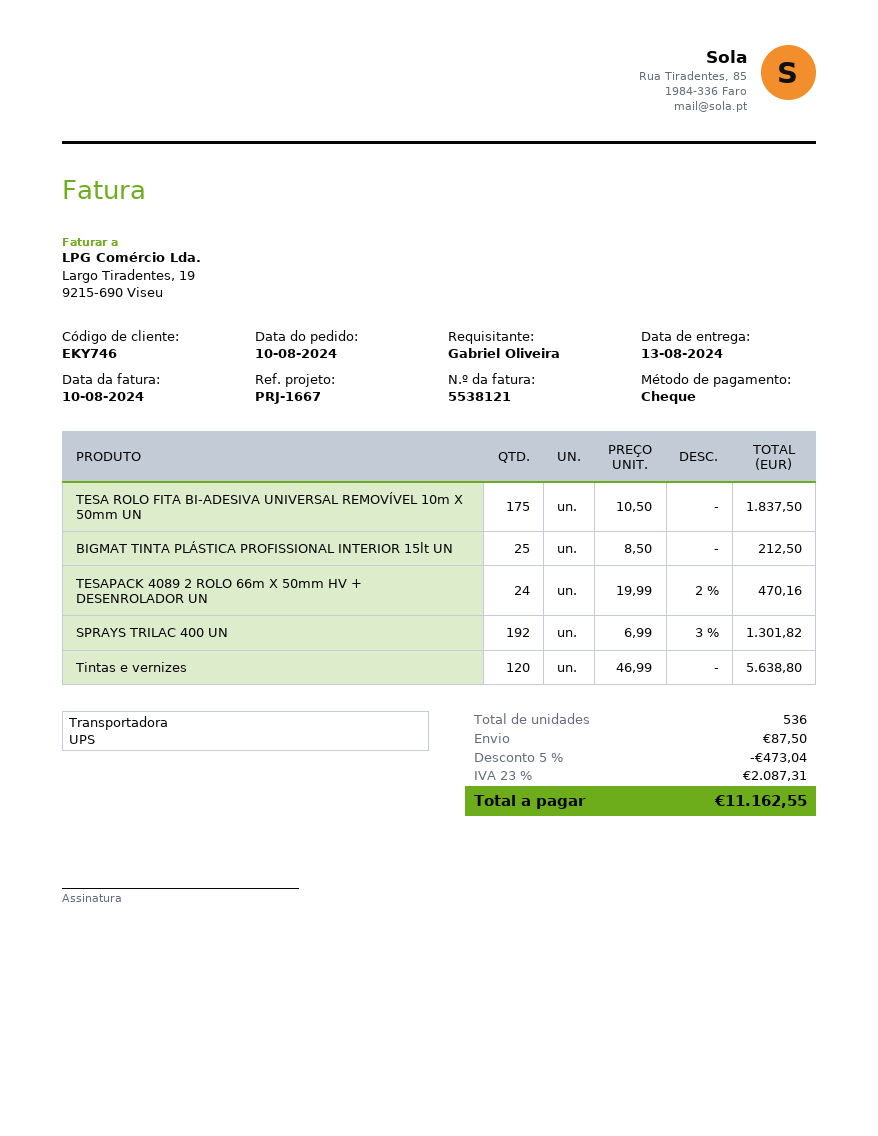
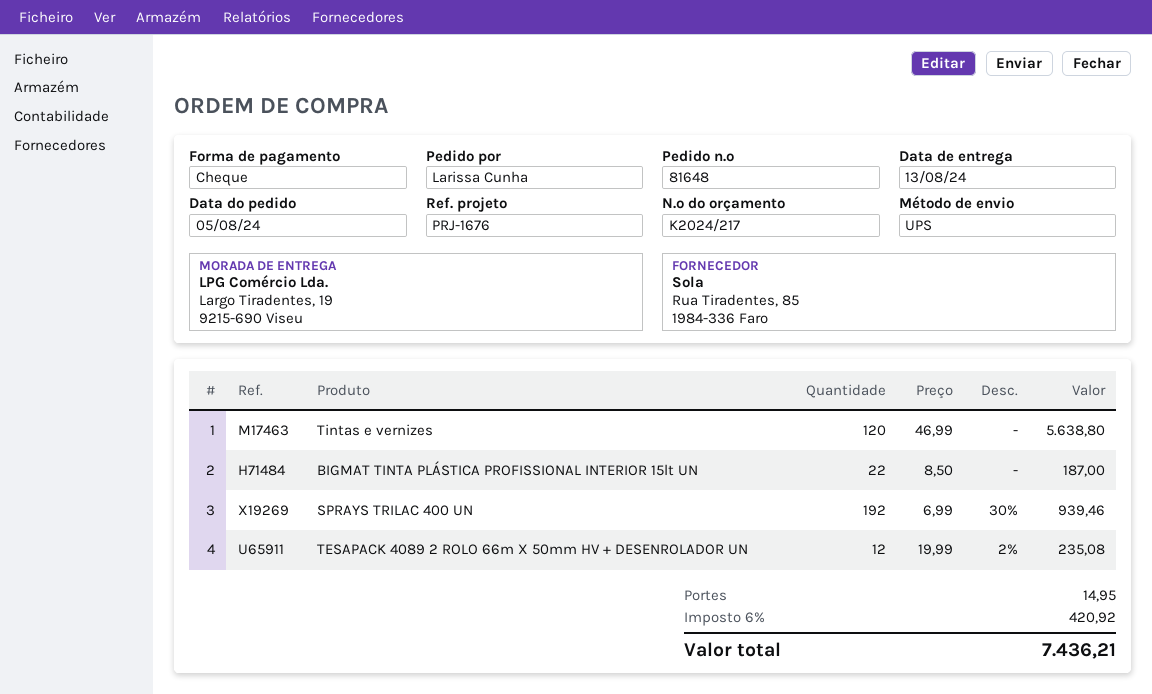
order date: 2024-08-10 -> 2024-08-05
reference: PRJ-1667 -> PRJ-1676
ordered by: Gabriel Oliveira -> Larissa Cunha
TESA ROLO FITA BI-ADESIVA UNIVERSAL REMOVÍVEL 10m X 50mm UN: 175 x 10.50 = 1837.50 -> none
BIGMAT TINTA PLÁSTICA PROFISSIONAL INTERIOR 15lt UN: 25 x 8.50 = 212.50 -> 22 x 8.50 = 187.00
TESAPACK 4089 2 ROLO 66m X 50mm HV + DESENROLADOR UN: 24 x 19.99 - 2% = 470.16 -> 12 x 19.99 - 2% = 235.08
SPRAYS TRILAC 400 UN: 192 x 6.99 - 3% = 1301.82 -> 192 x 6.99 - 30% = 939.46
discount: 5% = 473.04 -> none
shipping: 87.50 -> 14.95
tax: 23% = 2087.31 -> 6% = 420.92
total: 11162.55 -> 7436.21

